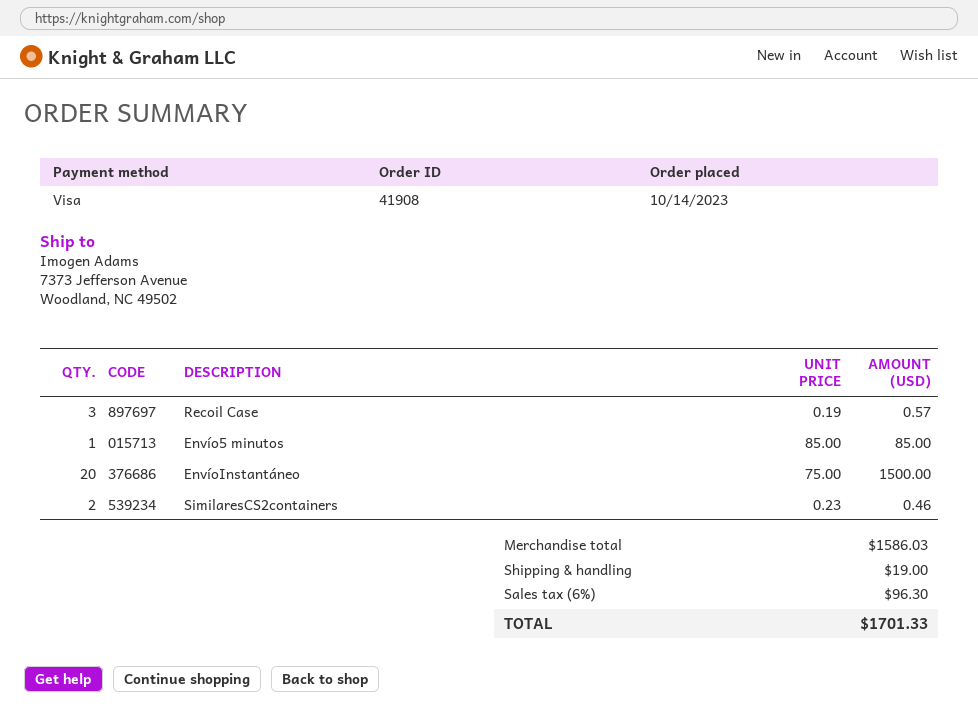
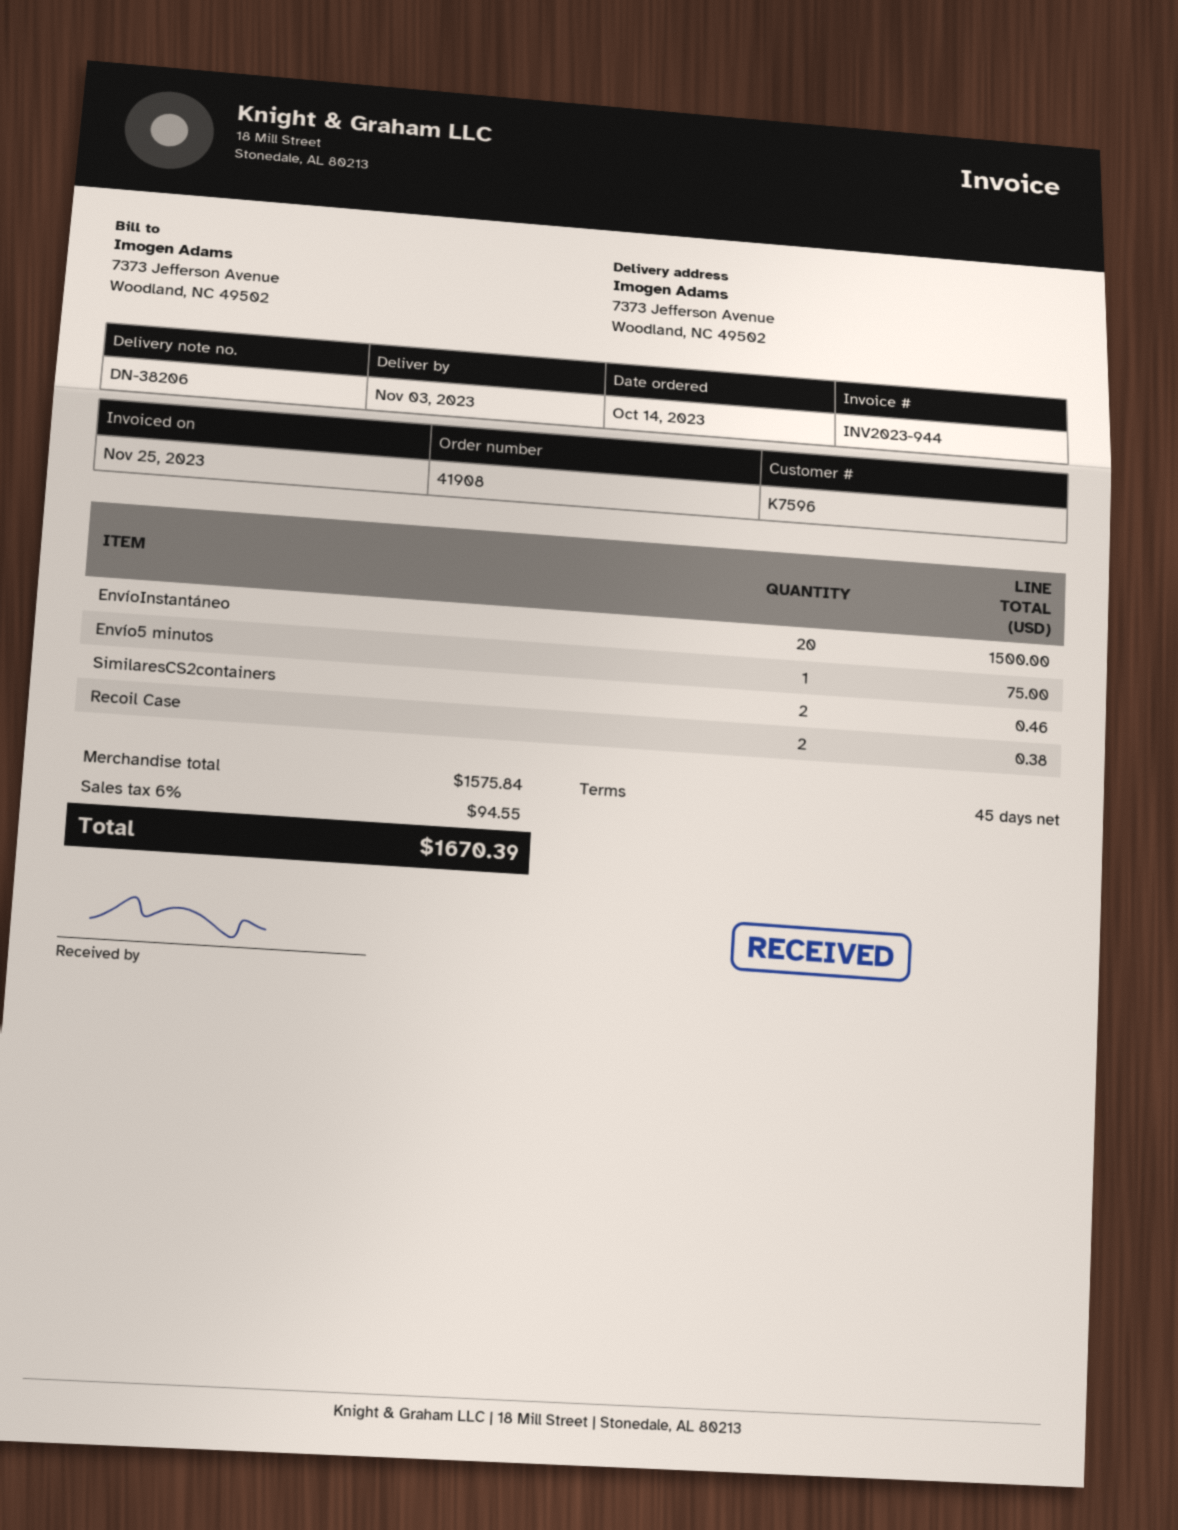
Recoil Case: 3 for 0.57 -> 2 for 0.38
Envío5 minutos: 1 for 85.00 -> 1 for 75.00
subtotal: 1586.03 -> 1575.84
shipping: 19.00 -> none
tax: 6% = 96.30 -> 6% = 94.55
total: 1701.33 -> 1670.39

